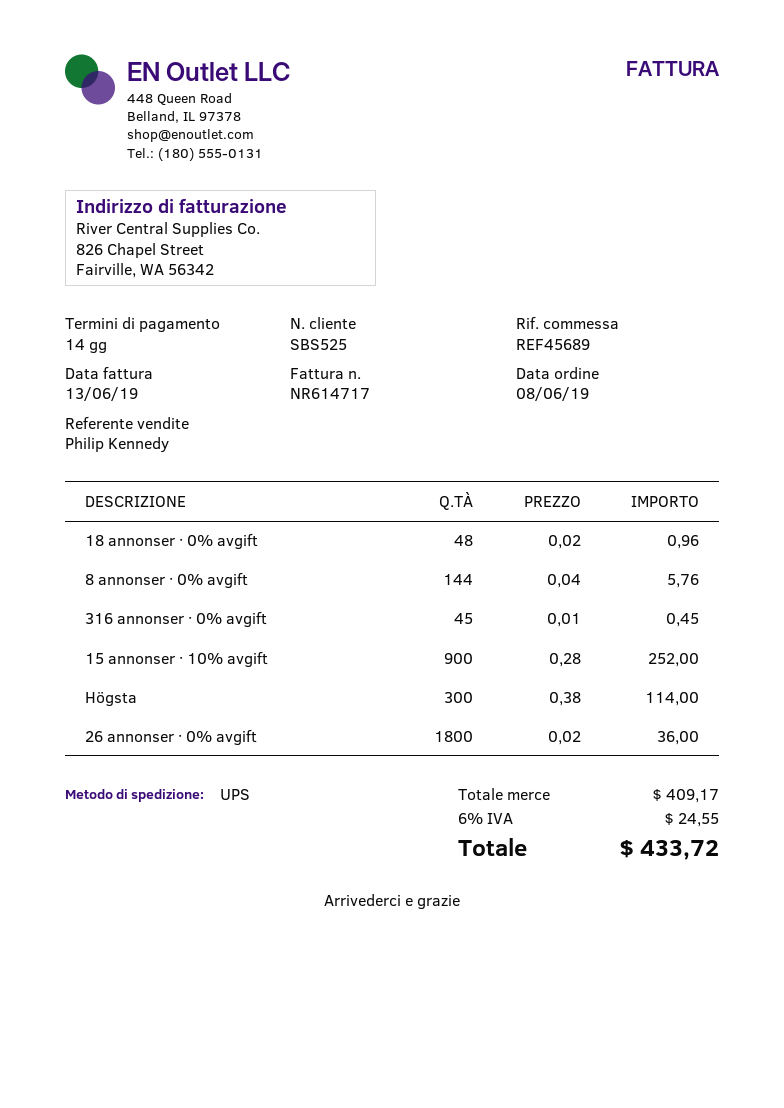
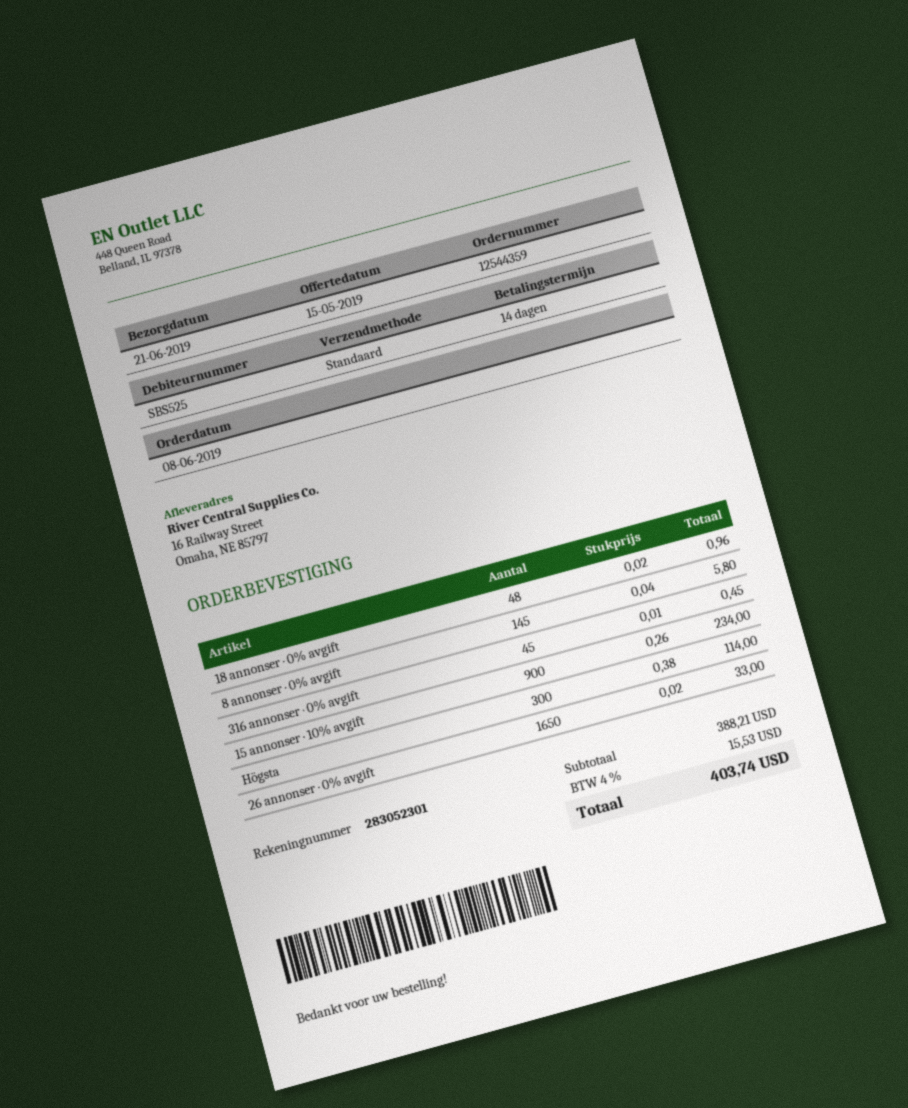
shipping method: UPS -> standard
8 annonser · 0% avgift: 144 x 0.04 = 5.76 -> 145 x 0.04 = 5.80
15 annonser · 10% avgift: 900 x 0.28 = 252.00 -> 900 x 0.26 = 234.00
26 annonser · 0% avgift: 1800 x 0.02 = 36.00 -> 1650 x 0.02 = 33.00
subtotal: 409.17 -> 388.21
tax: 6% = 24.55 -> 4% = 15.53
total: 433.72 -> 403.74

